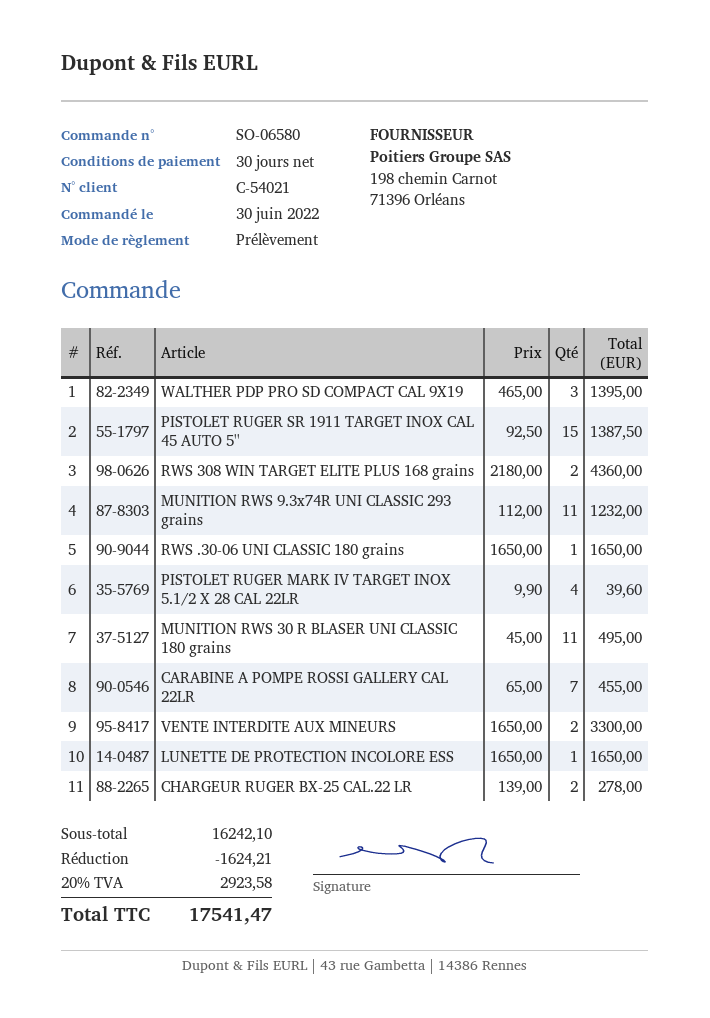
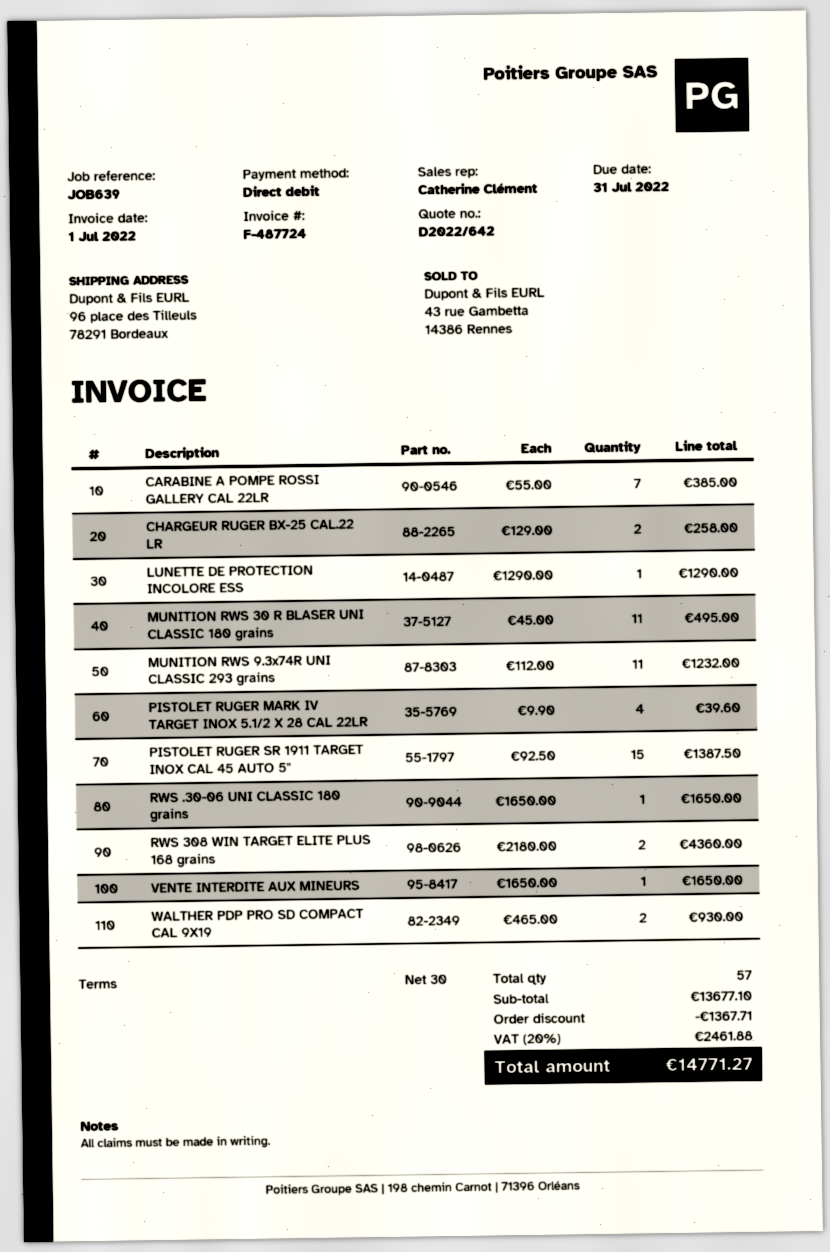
WALTHER PDP PRO SD COMPACT CAL 9X19: 3 x 465.00 = 1395.00 -> 2 x 465.00 = 930.00
CARABINE A POMPE ROSSI GALLERY CAL 22LR: 7 x 65.00 = 455.00 -> 7 x 55.00 = 385.00
VENTE INTERDITE AUX MINEURS: 2 x 1650.00 = 3300.00 -> 1 x 1650.00 = 1650.00
LUNETTE DE PROTECTION INCOLORE ESS: 1 x 1650.00 = 1650.00 -> 1 x 1290.00 = 1290.00
CHARGEUR RUGER BX-25 CAL.22 LR: 2 x 139.00 = 278.00 -> 2 x 129.00 = 258.00
subtotal: 16242.10 -> 13677.10
discount: 1624.21 -> 1367.71
tax: 20% = 2923.58 -> 20% = 2461.88
total: 17541.47 -> 14771.27

